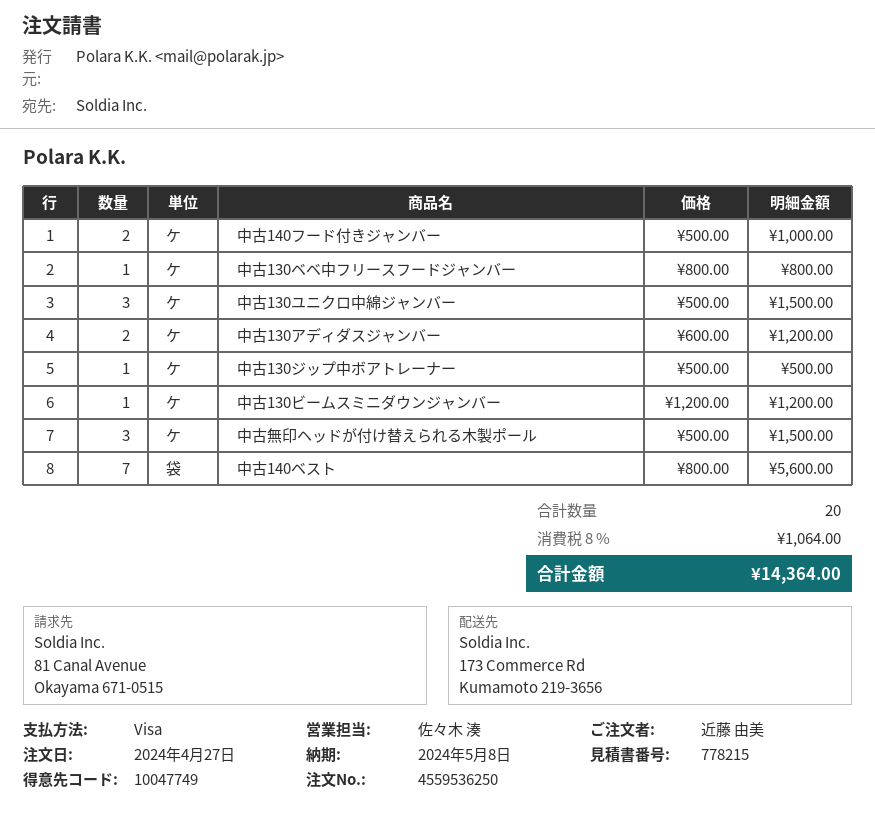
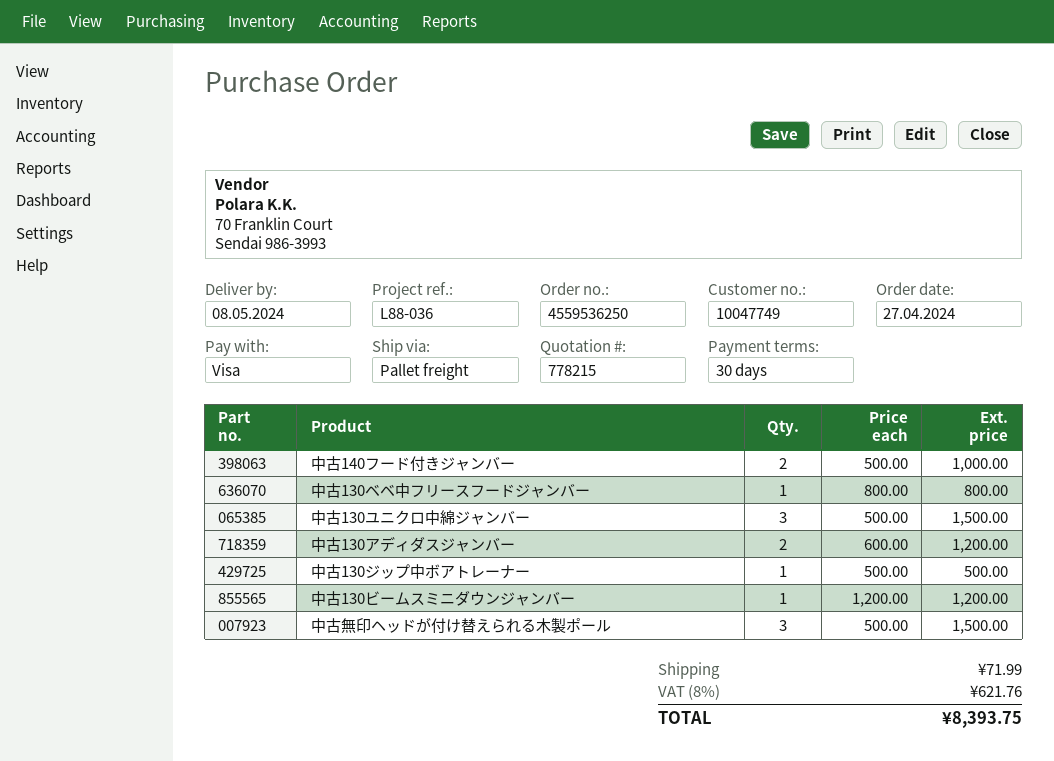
中古140ベスト: 7 x 800.00 = 5600.00 -> none
shipping: none -> 71.99
tax: 8% = 1064.00 -> 8% = 621.76
total: 14364.00 -> 8393.75

